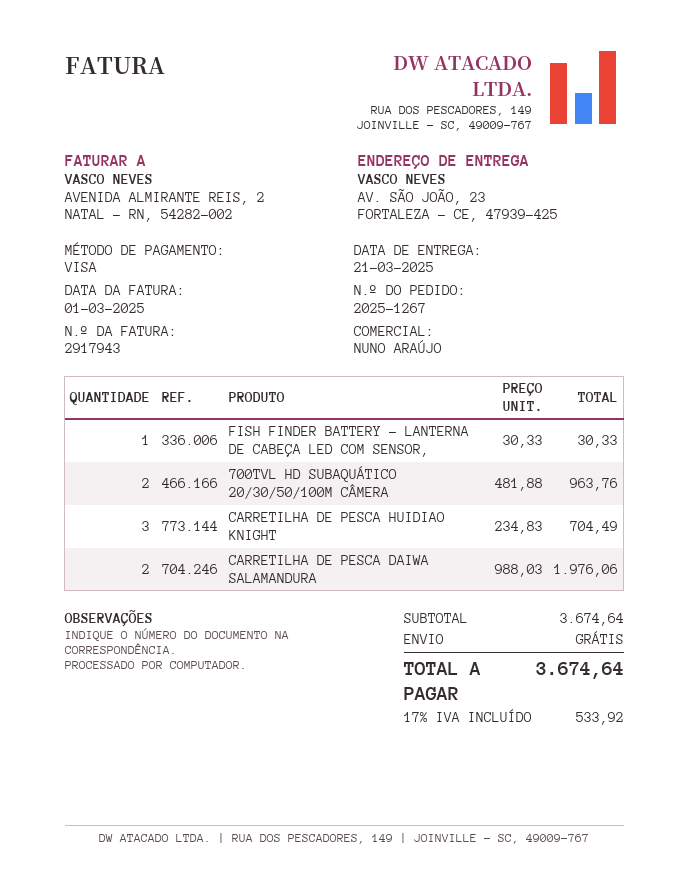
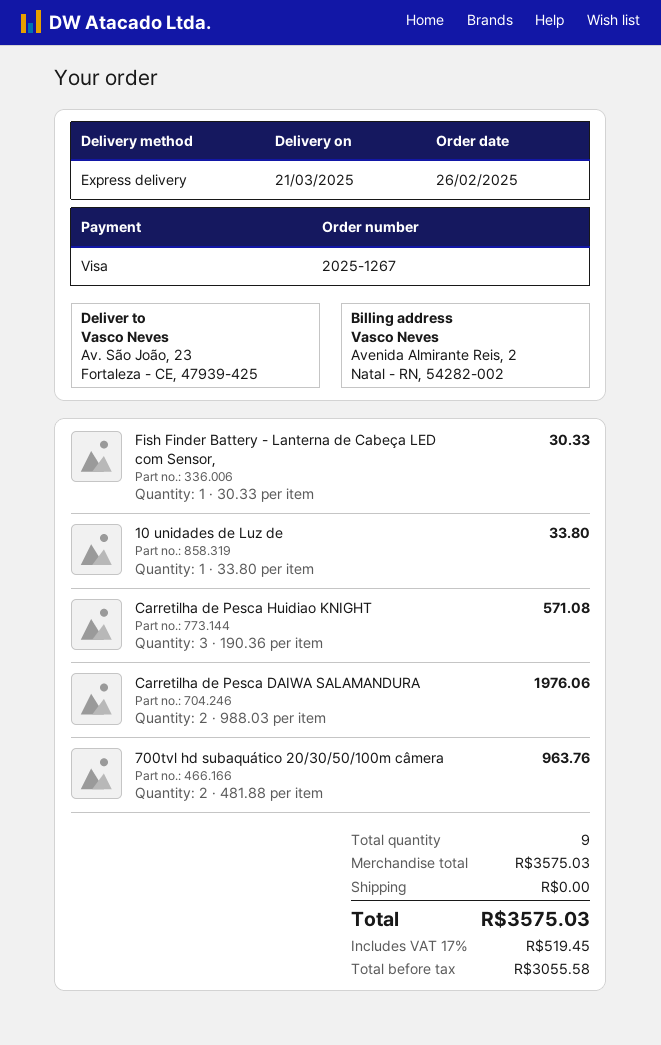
CARRETILHA DE PESCA HUIDIAO KNIGHT: 3 x 234.83 = 704.49 -> 3 x 190.36 = 571.08
10 unidades de Luz de: none -> 1 x 33.80 = 33.80
subtotal: 3674.64 -> 3575.03
tax: 17% = 533.92 -> 17% = 519.45
total: 3674.64 -> 3575.03

